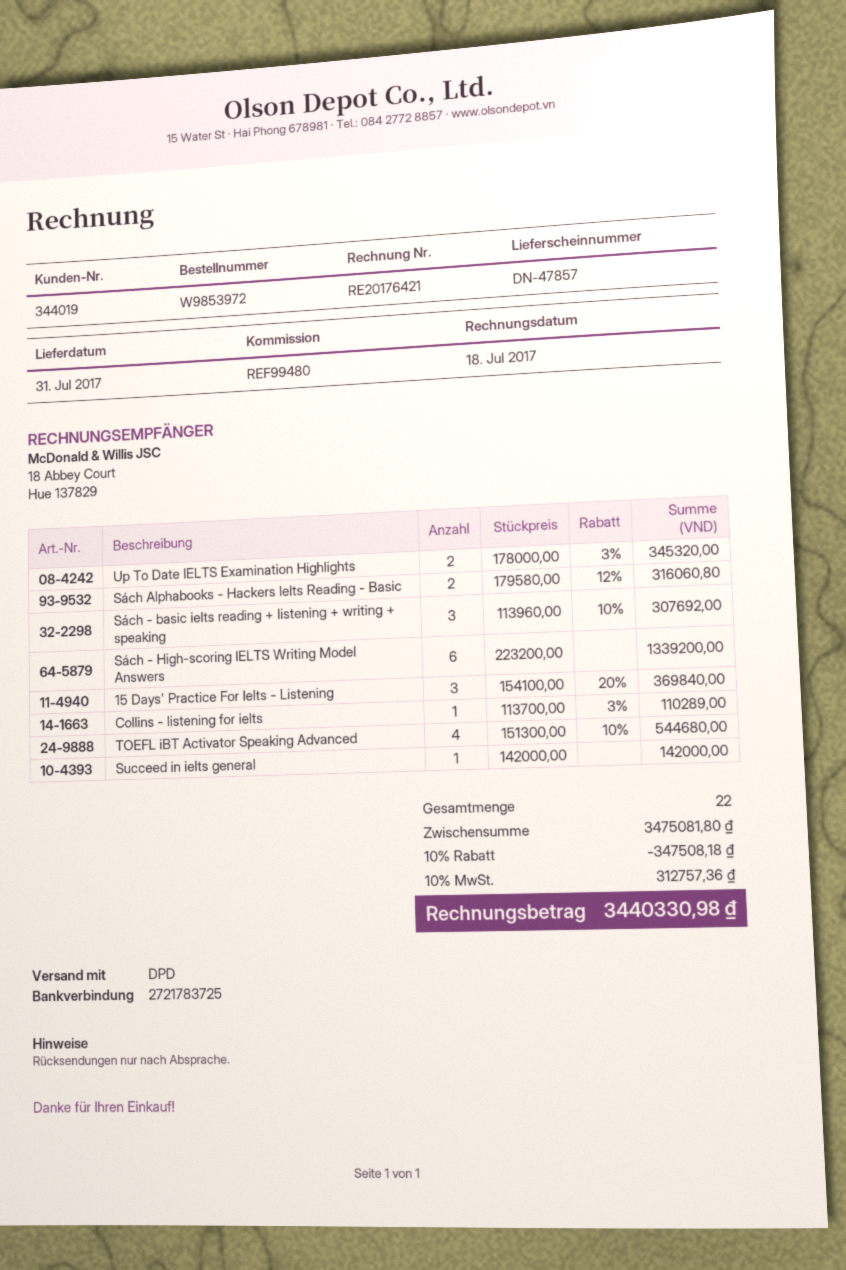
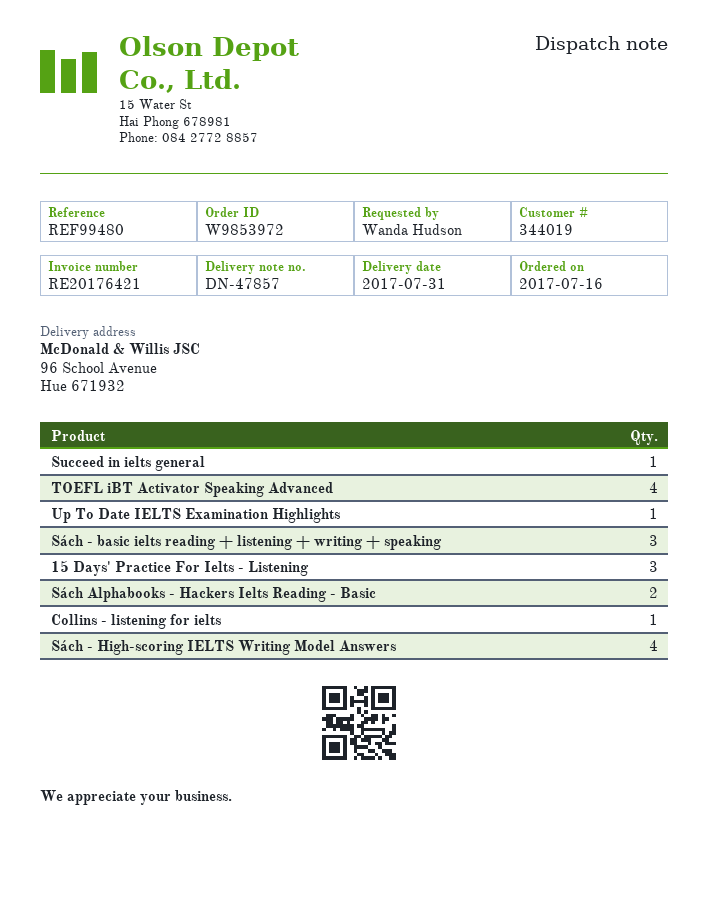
Up To Date IELTS Examination Highlights: 2 -> 1
Sách - High-scoring IELTS Writing Model Answers: 6 -> 4

